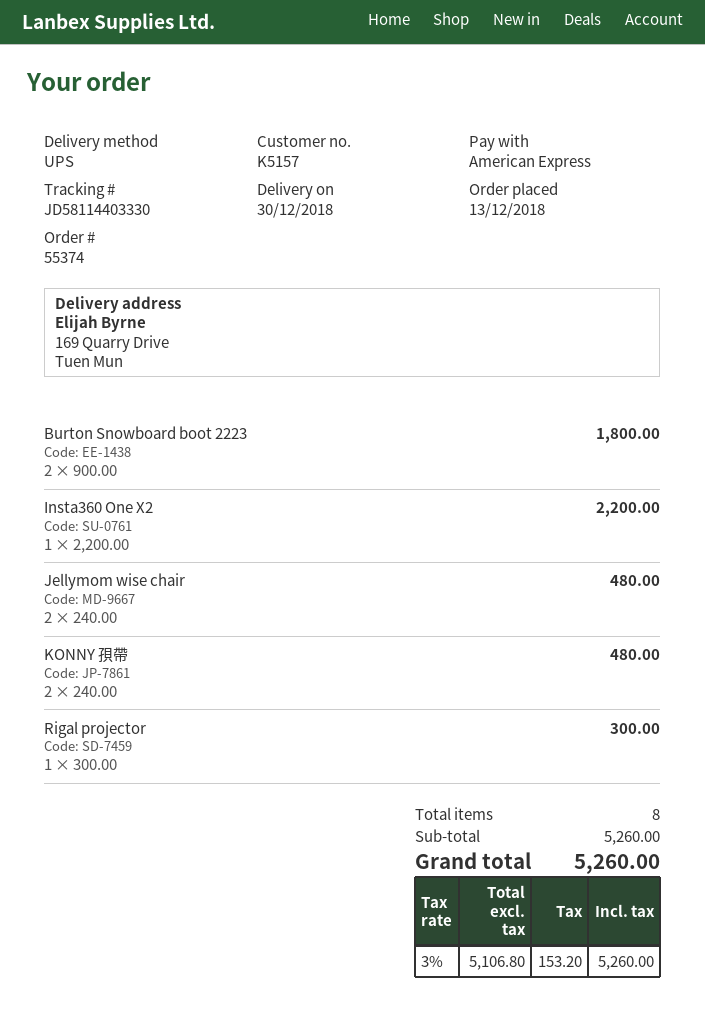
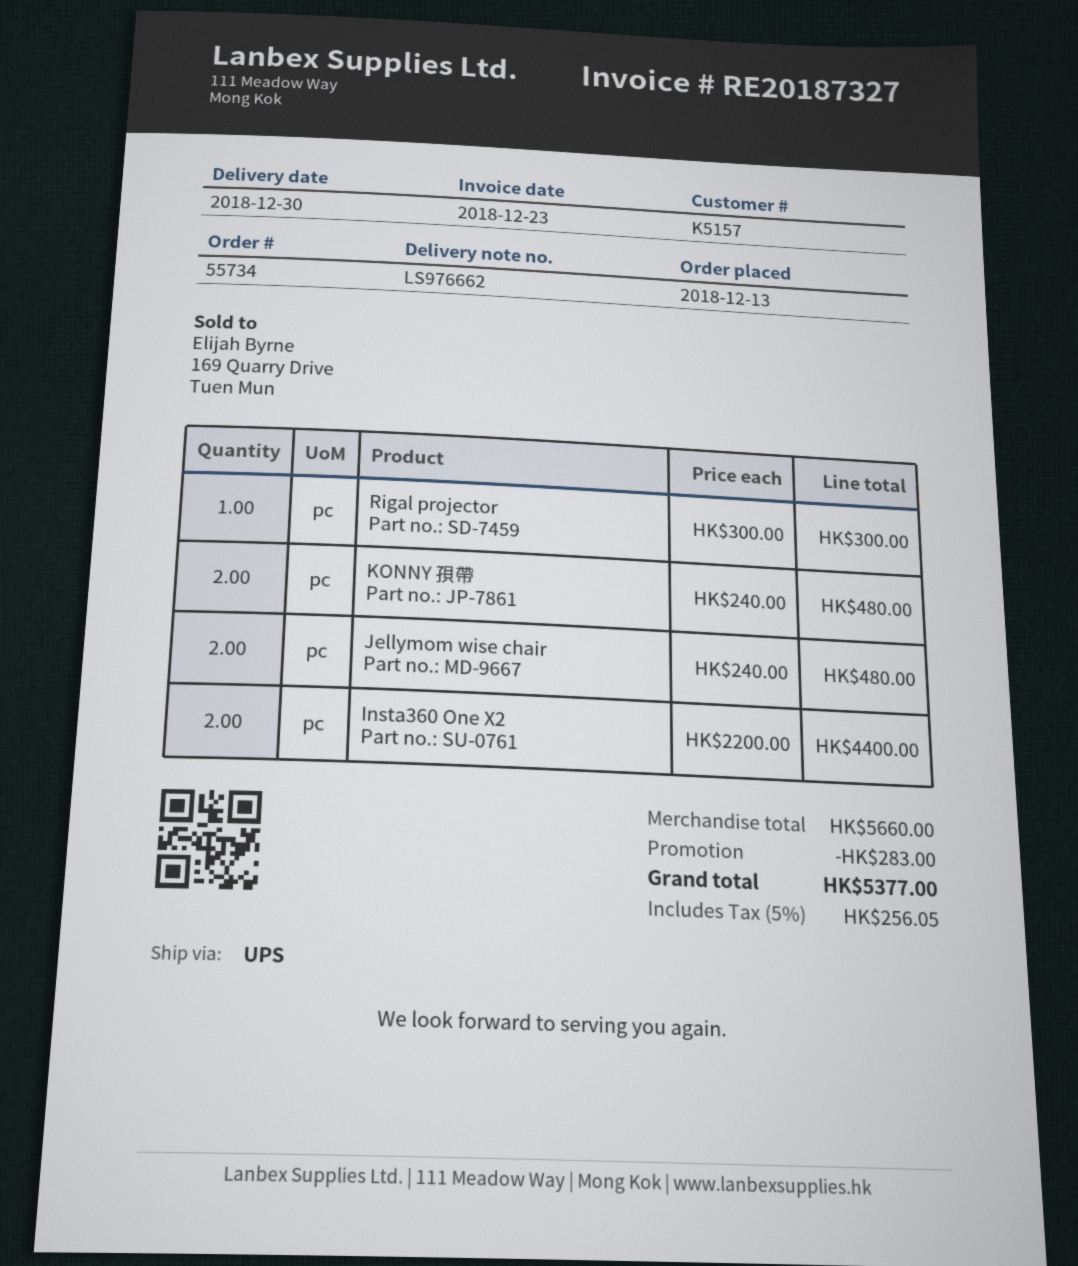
order number: 55374 -> 55734
Burton Snowboard boot 2223: 2 x 900.00 = 1800.00 -> none
Insta360 One X2: 1 x 2200.00 = 2200.00 -> 2 x 2200.00 = 4400.00
subtotal: 5260.00 -> 5660.00
discount: none -> 283.00
tax: 3% = 153.20 -> 5% = 256.05
total: 5260.00 -> 5377.00

